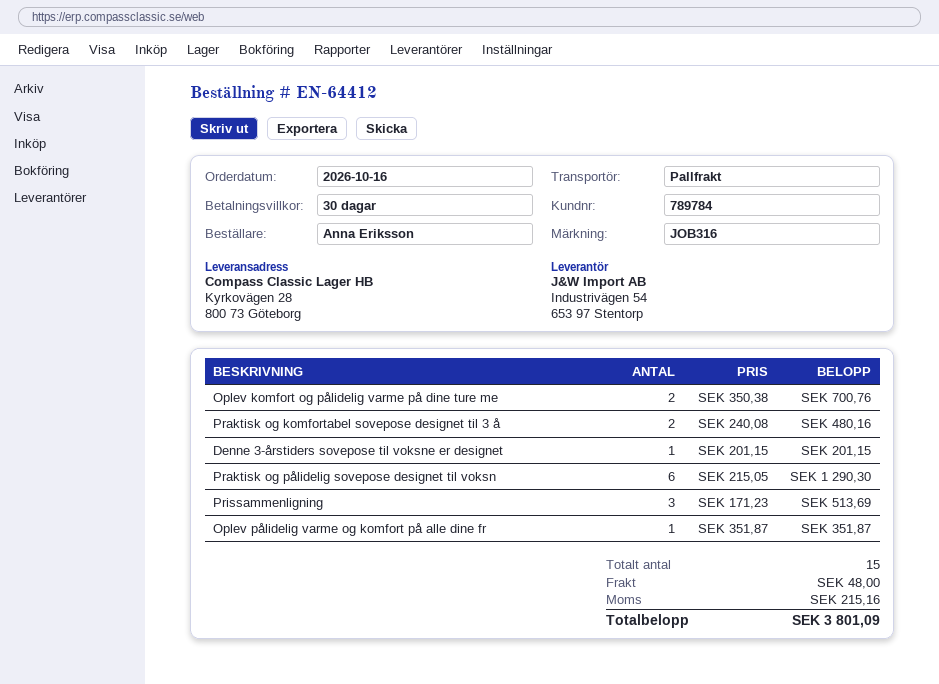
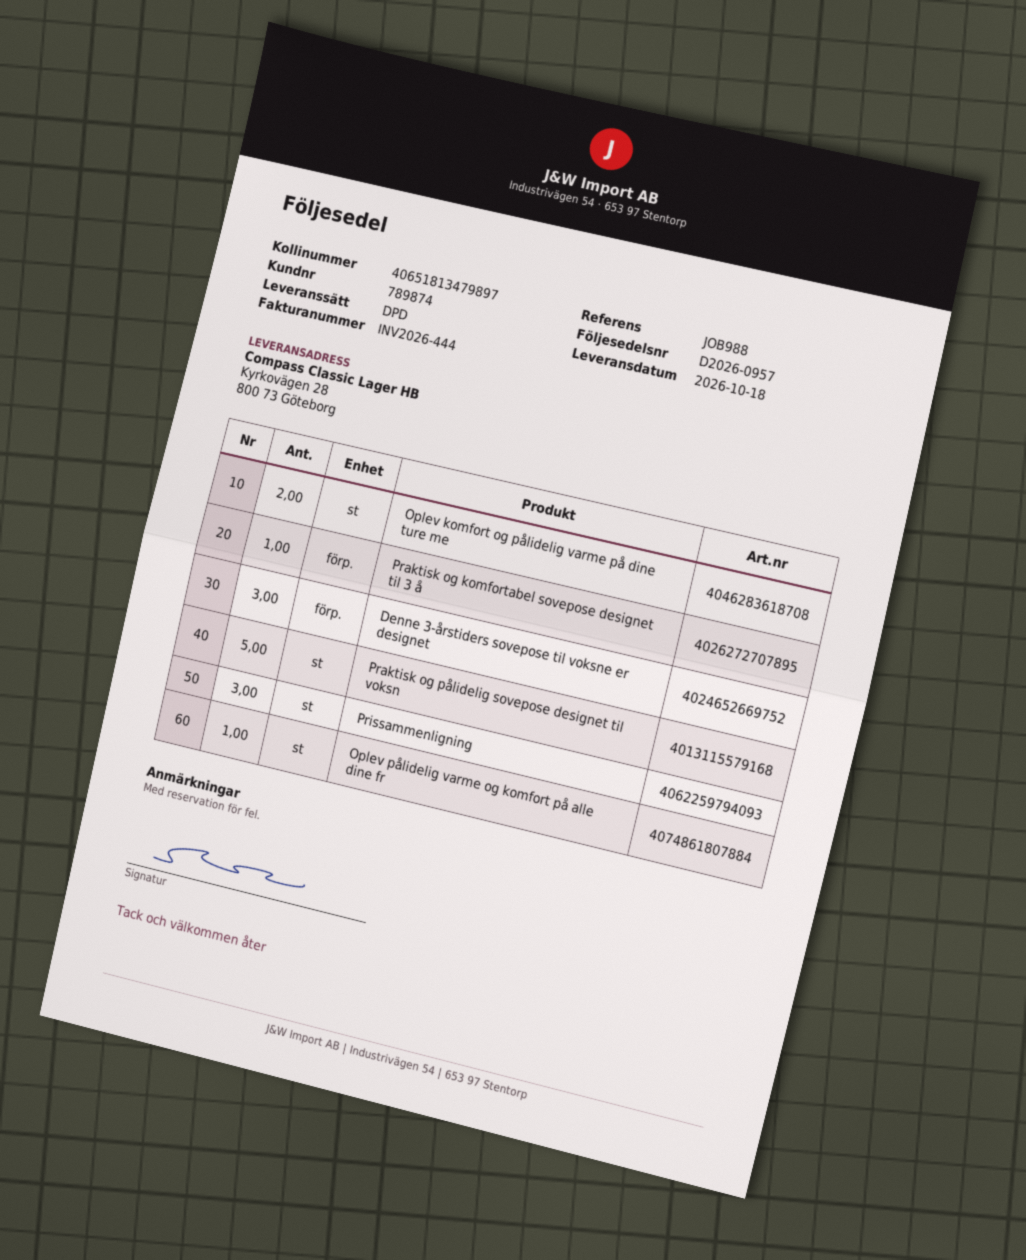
customer number: 789784 -> 789874
reference: JOB316 -> JOB988
shipping method: pallet freight -> DPD
Praktisk og komfortabel sovepose designet til 3 å: 2 -> 1
Denne 3-årstiders sovepose til voksne er designet: 1 -> 3
Praktisk og pålidelig sovepose designet til voksn: 6 -> 5

